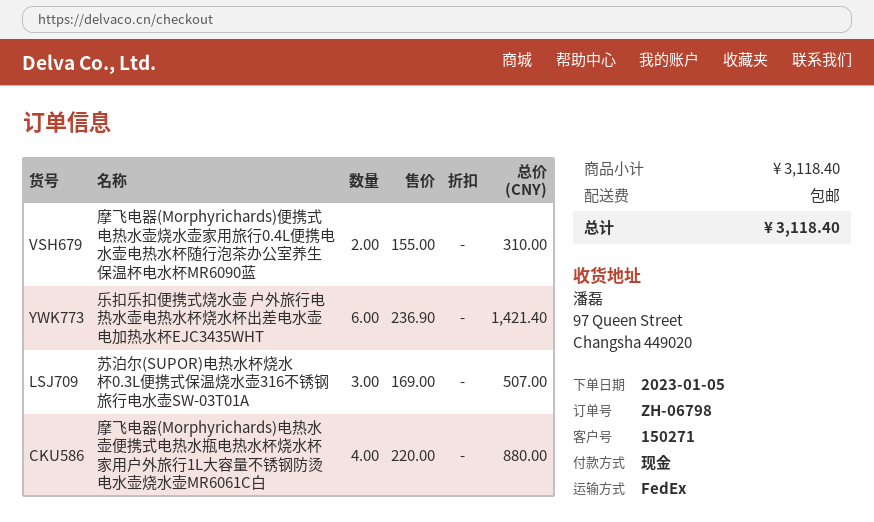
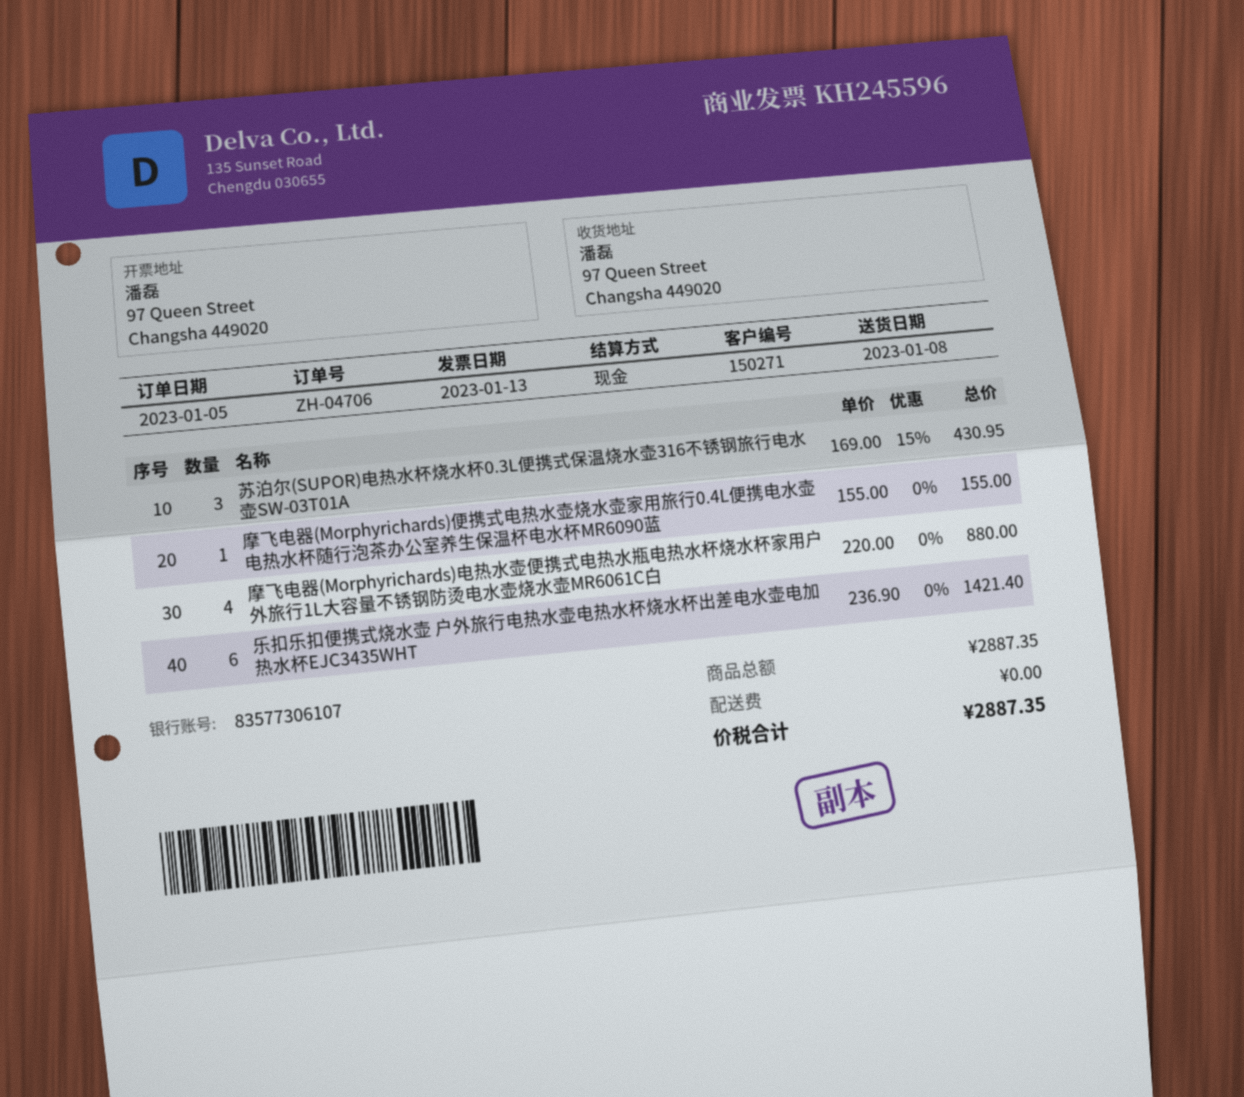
order number: ZH-06798 -> ZH-04706
摩飞电器(Morphyrichards)便携式电热水壶烧水壶家用旅行0.4L便携电水壶电热水杯随行泡茶办公室养生保温杯电水杯MR6090蓝: 2 x 155.00 = 310.00 -> 1 x 155.00 = 155.00
苏泊尔(SUPOR)电热水杯烧水杯0.3L便携式保温烧水壶316不锈钢旅行电水壶SW-03T01A: 3 x 169.00 = 507.00 -> 3 x 169.00 - 15% = 430.95
subtotal: 3118.40 -> 2887.35
total: 3118.40 -> 2887.35

